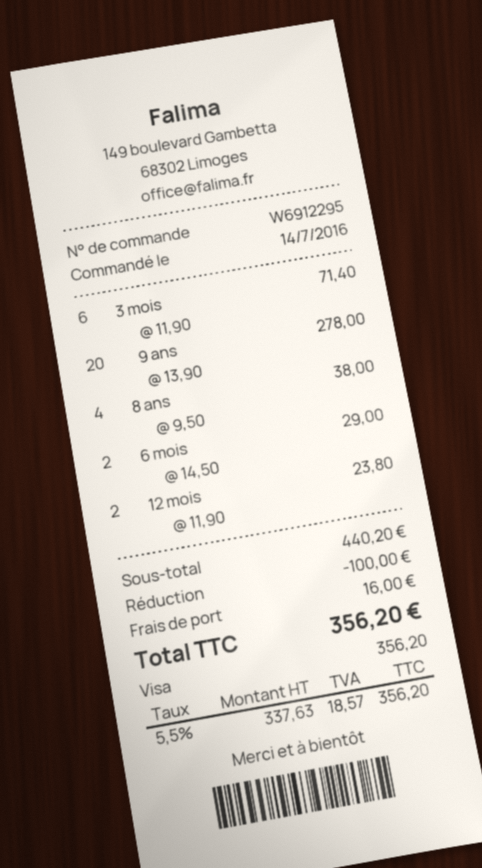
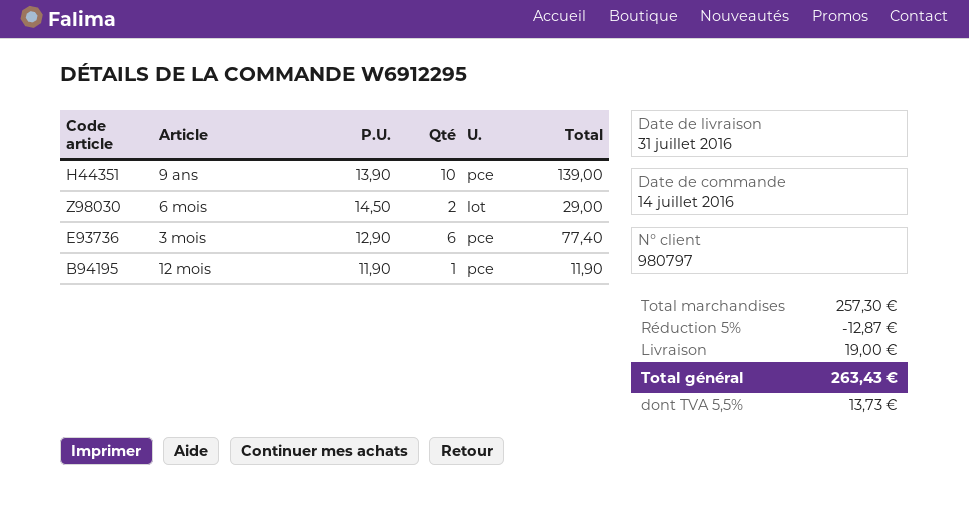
3 mois: 6 x 11.90 = 71.40 -> 6 x 12.90 = 77.40
9 ans: 20 x 13.90 = 278.00 -> 10 x 13.90 = 139.00
8 ans: 4 x 9.50 = 38.00 -> none
12 mois: 2 x 11.90 = 23.80 -> 1 x 11.90 = 11.90
subtotal: 440.20 -> 257.30
discount: 100.00 -> 12.87
shipping: 16.00 -> 19.00
tax: 5.5% = 18.57 -> 5.5% = 13.73
total: 356.20 -> 263.43

